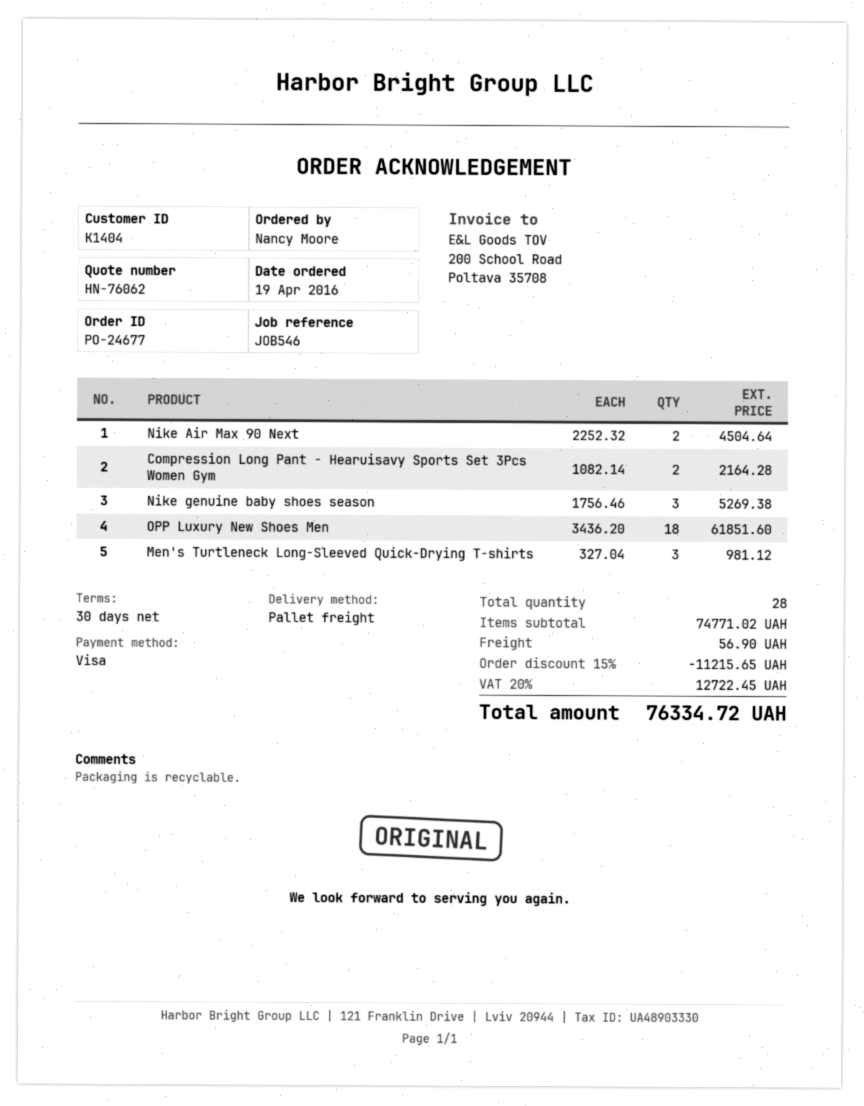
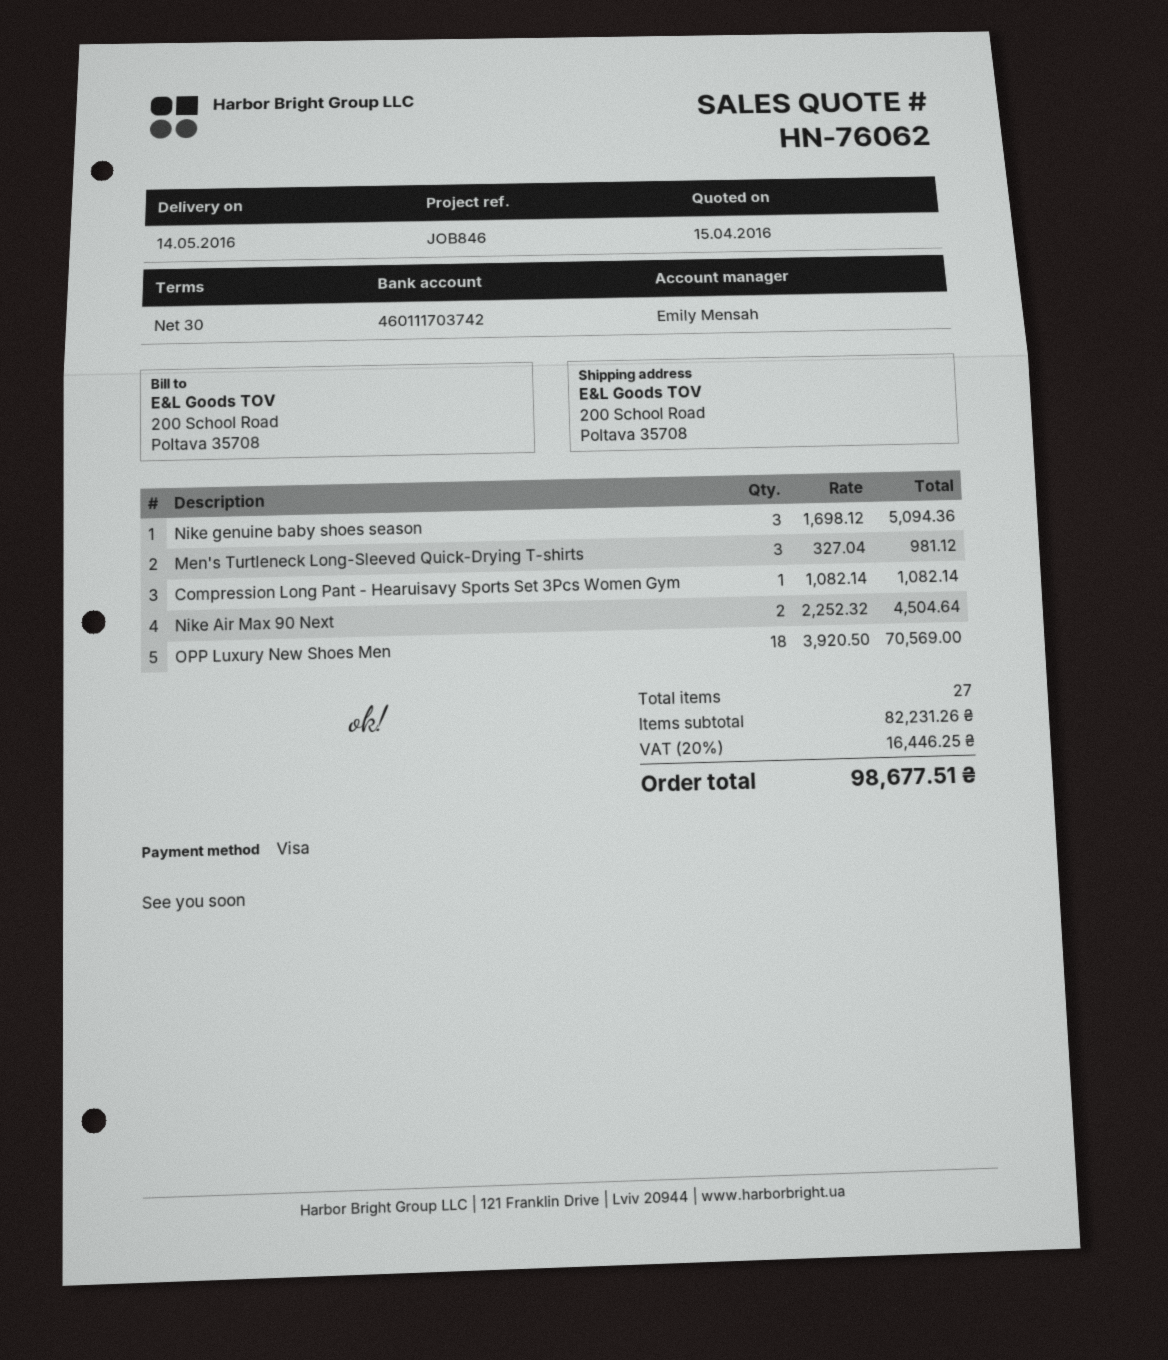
reference: JOB546 -> JOB846
Compression Long Pant - Hearuisavy Sports Set 3Pcs Women Gym: 2 x 1082.14 = 2164.28 -> 1 x 1082.14 = 1082.14
Nike genuine baby shoes season: 3 x 1756.46 = 5269.38 -> 3 x 1698.12 = 5094.36
OPP Luxury New Shoes Men: 18 x 3436.20 = 61851.60 -> 18 x 3920.50 = 70569.00
total quantity: 28 -> 27
subtotal: 74771.02 -> 82231.26
discount: 15% = 11215.65 -> none
shipping: 56.90 -> none
tax: 20% = 12722.45 -> 20% = 16446.25
total: 76334.72 -> 98677.51

